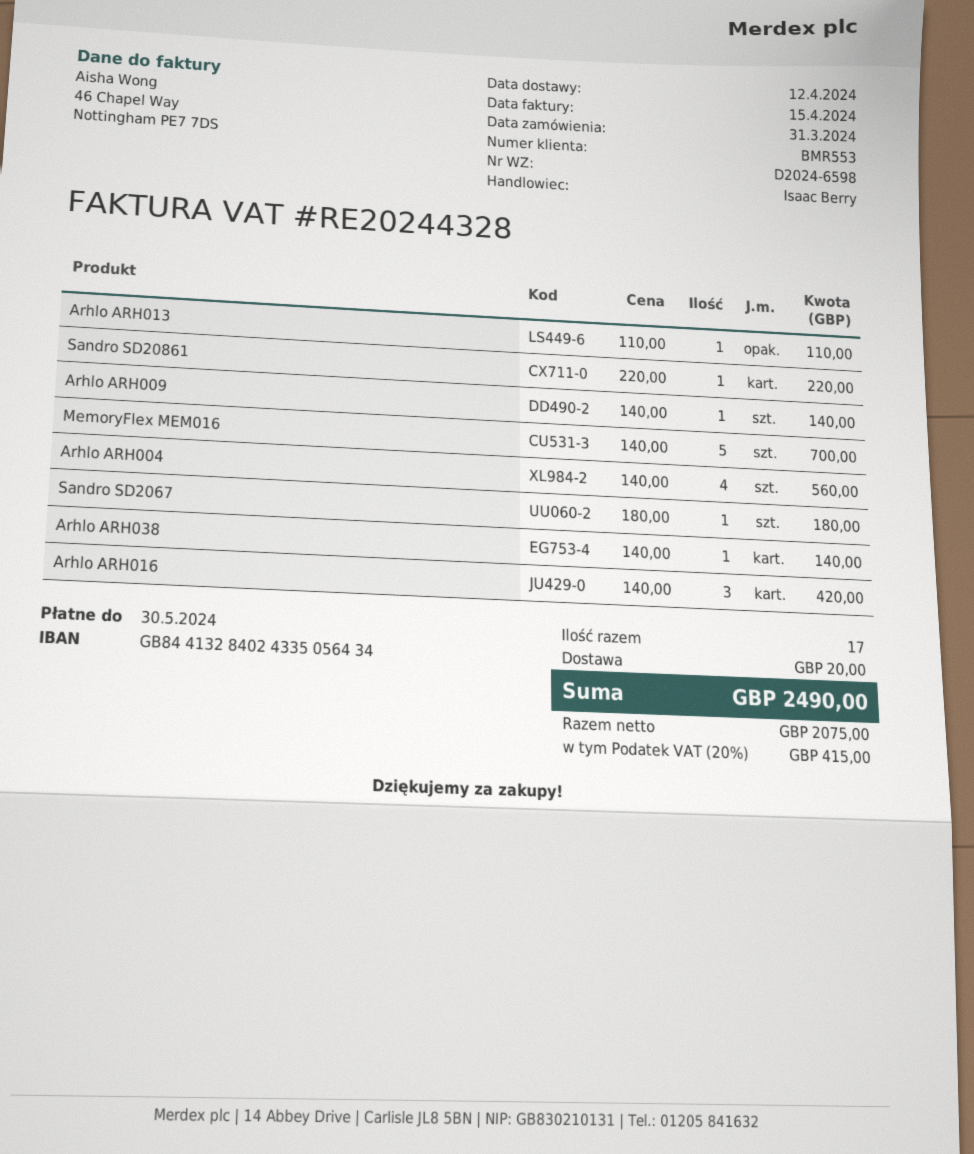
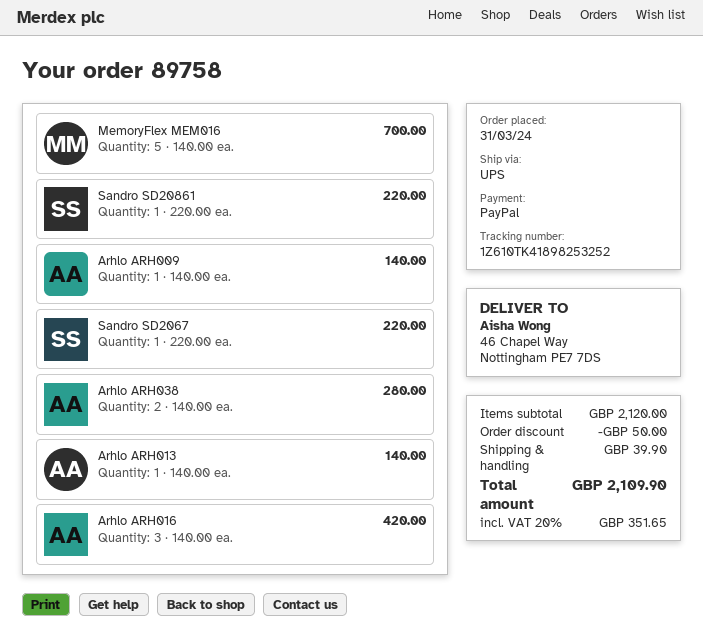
Arhlo ARH013: 1 x 110.00 = 110.00 -> 1 x 140.00 = 140.00
Arhlo ARH004: 4 x 140.00 = 560.00 -> none
Sandro SD2067: 1 x 180.00 = 180.00 -> 1 x 220.00 = 220.00
Arhlo ARH038: 1 x 140.00 = 140.00 -> 2 x 140.00 = 280.00
discount: none -> 50.00
shipping: 20.00 -> 39.90
tax: 20% = 415.00 -> 20% = 351.65
total: 2490.00 -> 2109.90

